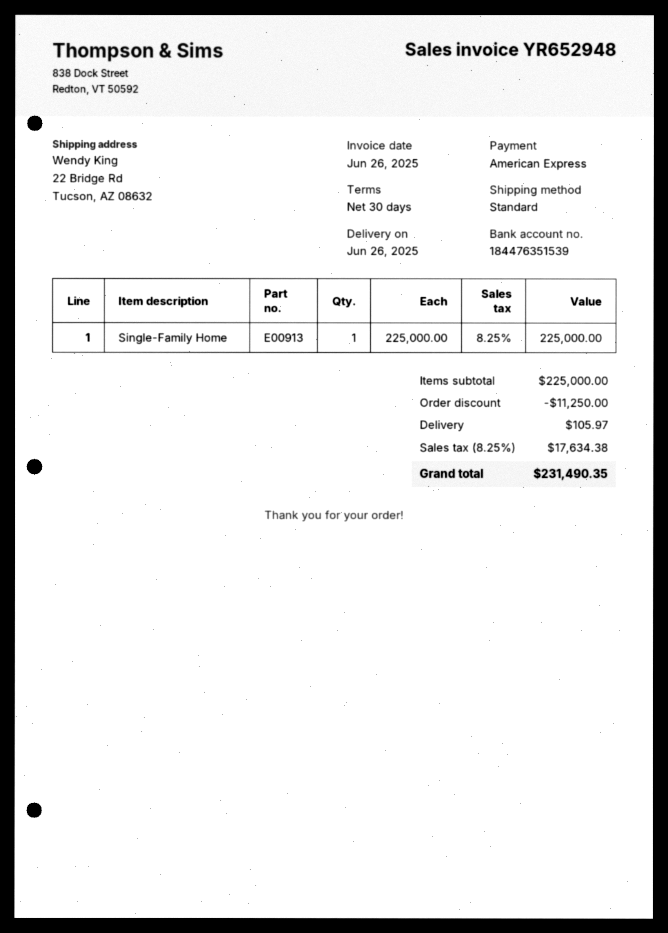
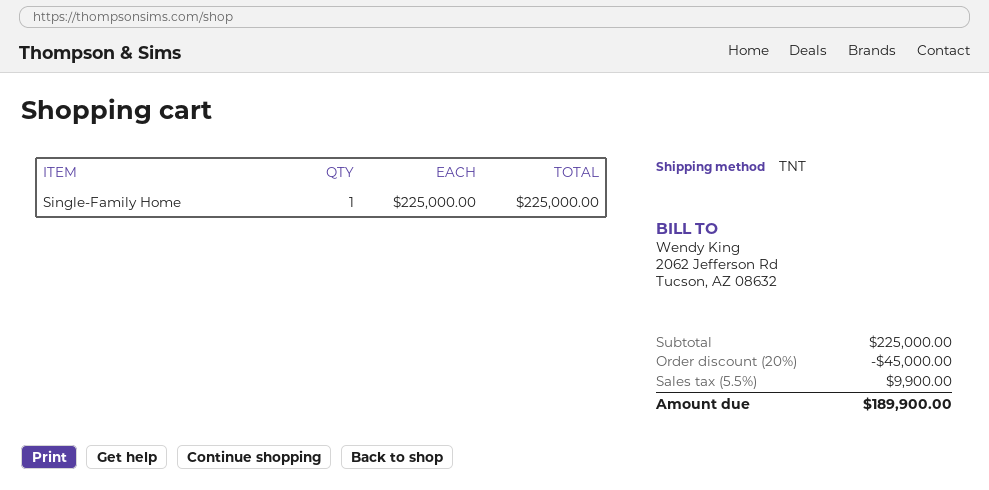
shipping method: standard -> TNT
discount: 11250.00 -> 45000.00
shipping: 105.97 -> none
tax: 8.25% = 17634.38 -> 5.5% = 9900.00
total: 231490.35 -> 189900.00

